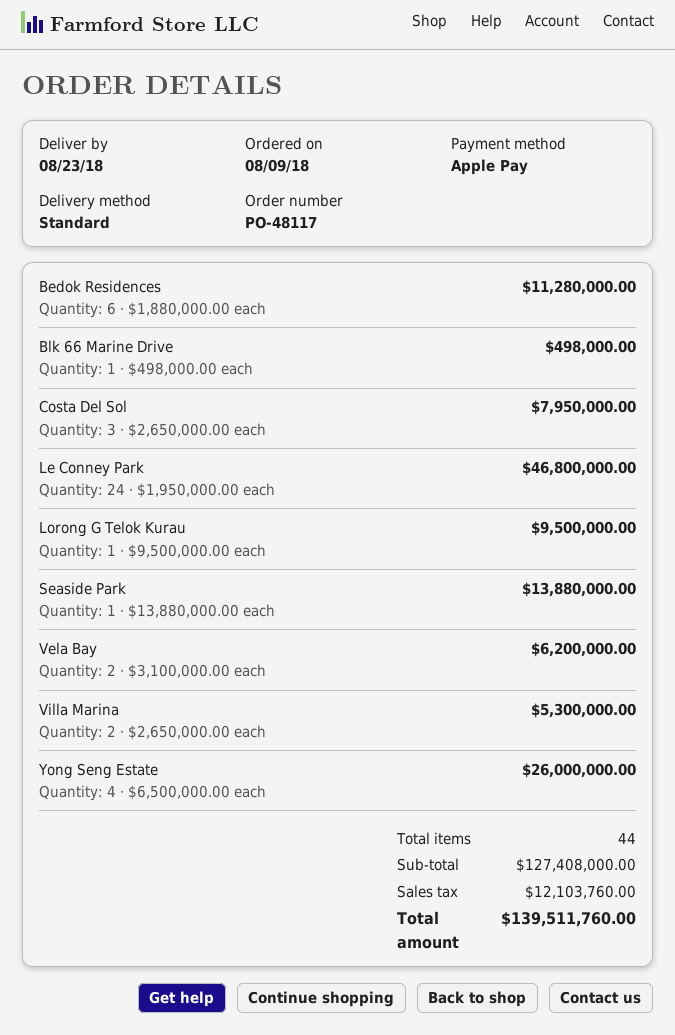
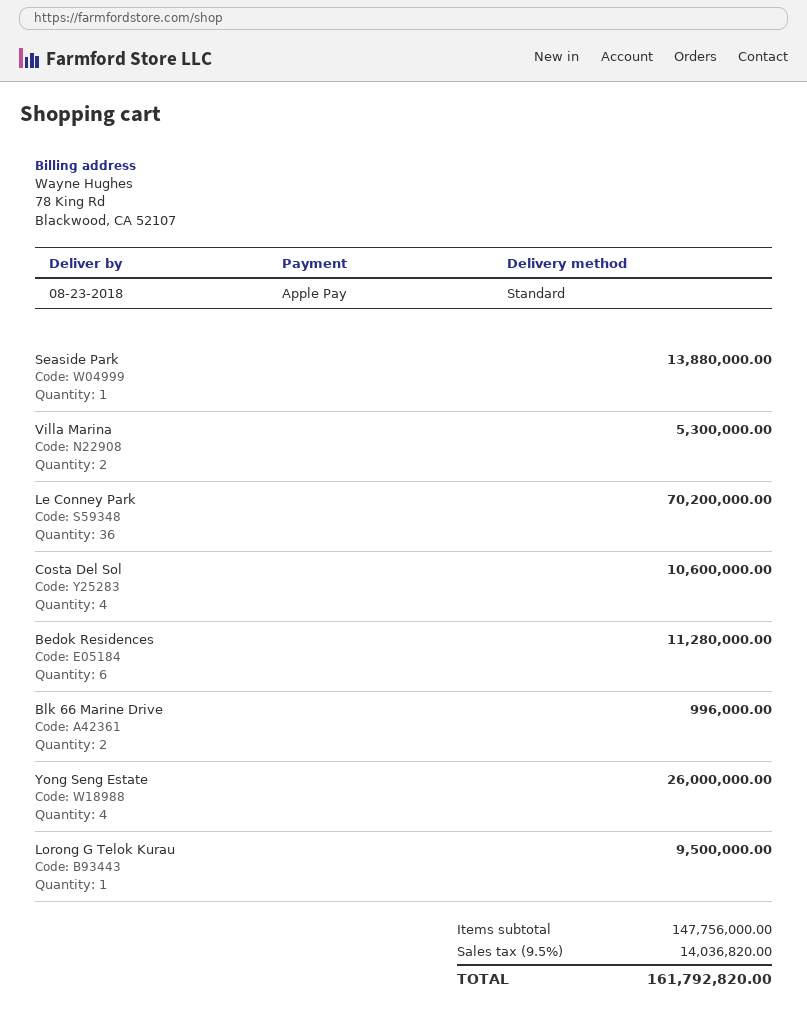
Blk 66 Marine Drive: 1 for 498000.00 -> 2 for 996000.00
Costa Del Sol: 3 for 7950000.00 -> 4 for 10600000.00
Le Conney Park: 24 for 46800000.00 -> 36 for 70200000.00
Vela Bay: 2 for 6200000.00 -> none
subtotal: 127408000.00 -> 147756000.00
tax: 12103760.00 -> 14036820.00
total: 139511760.00 -> 161792820.00

